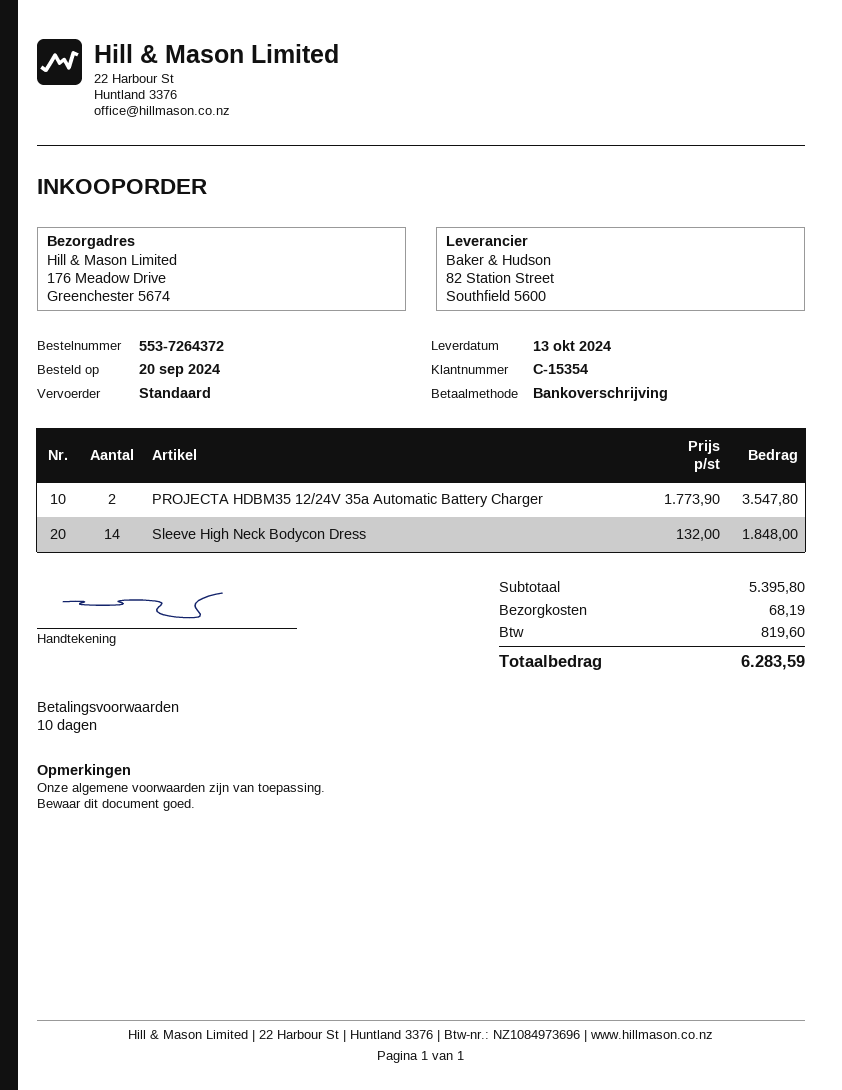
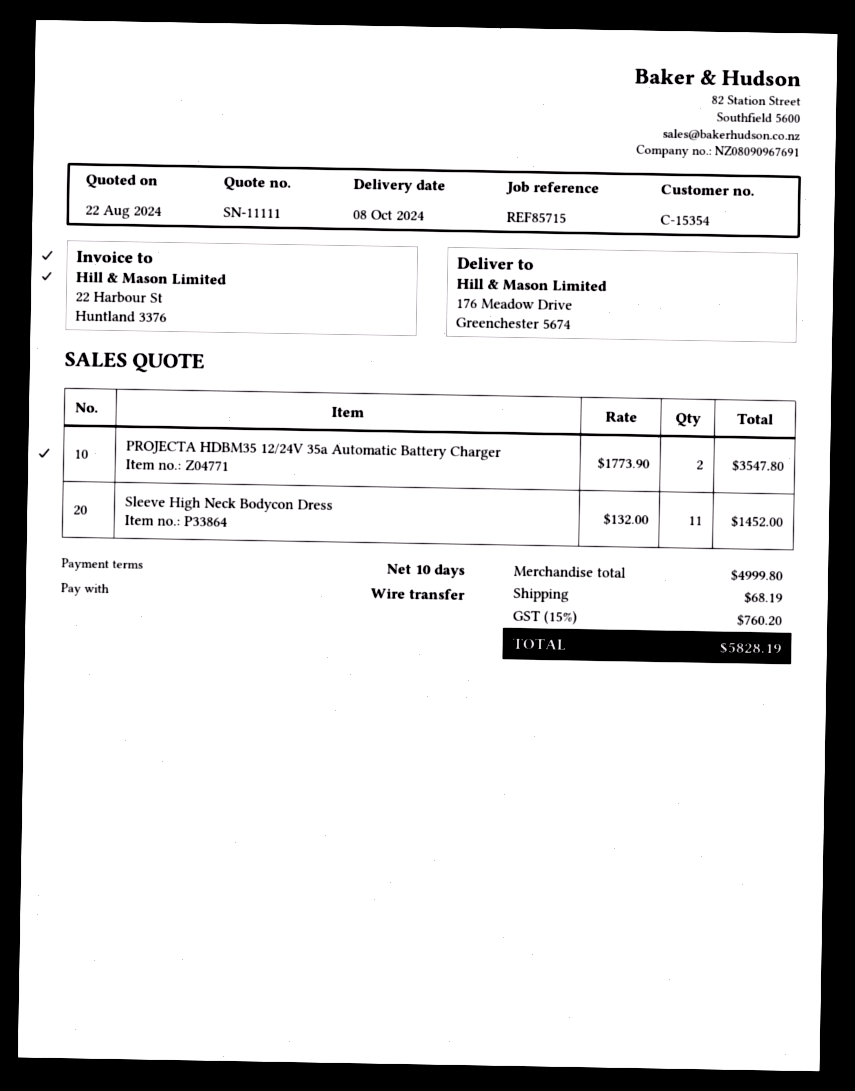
delivery date: 2024-10-13 -> 2024-10-08
Sleeve High Neck Bodycon Dress: 14 x 132.00 = 1848.00 -> 11 x 132.00 = 1452.00
subtotal: 5395.80 -> 4999.80
tax: 819.60 -> 760.20
total: 6283.59 -> 5828.19

